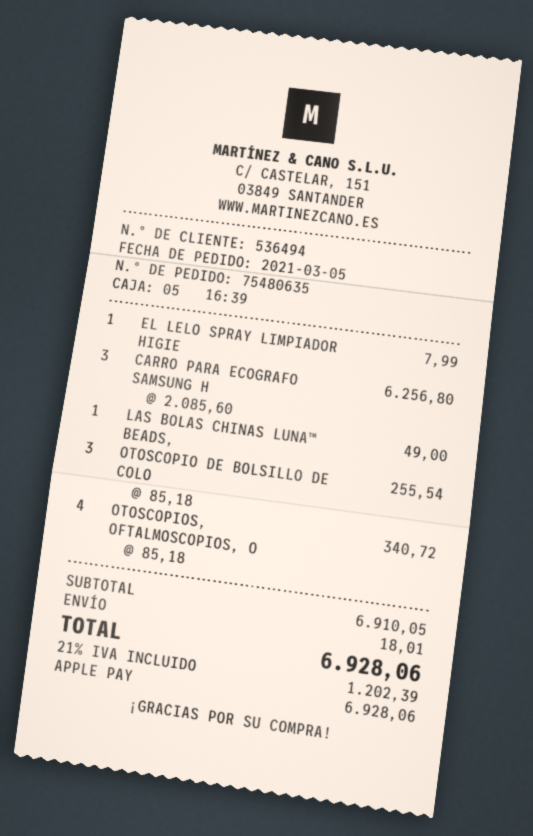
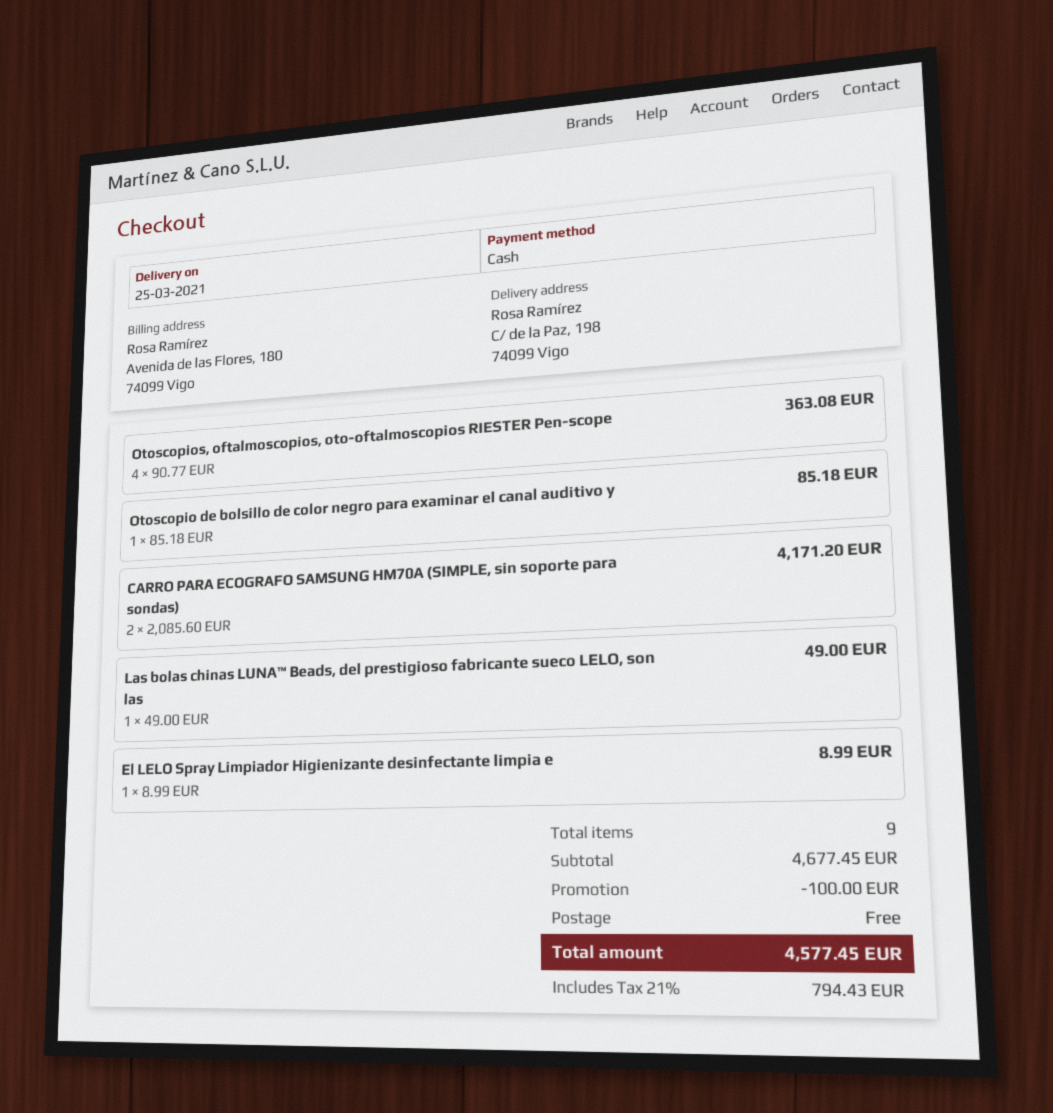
payment method: Apple Pay -> cash
EL LELO SPRAY LIMPIADOR HIGIE: 1 x 7.99 = 7.99 -> 1 x 8.99 = 8.99
CARRO PARA ECOGRAFO SAMSUNG H: 3 x 2085.60 = 6256.80 -> 2 x 2085.60 = 4171.20
OTOSCOPIO DE BOLSILLO DE COLO: 3 x 85.18 = 255.54 -> 1 x 85.18 = 85.18
OTOSCOPIOS, OFTALMOSCOPIOS, O: 4 x 85.18 = 340.72 -> 4 x 90.77 = 363.08
subtotal: 6910.05 -> 4677.45
discount: none -> 100.00
shipping: 18.01 -> 0.00
tax: 21% = 1202.39 -> 21% = 794.43
total: 6928.06 -> 4577.45

